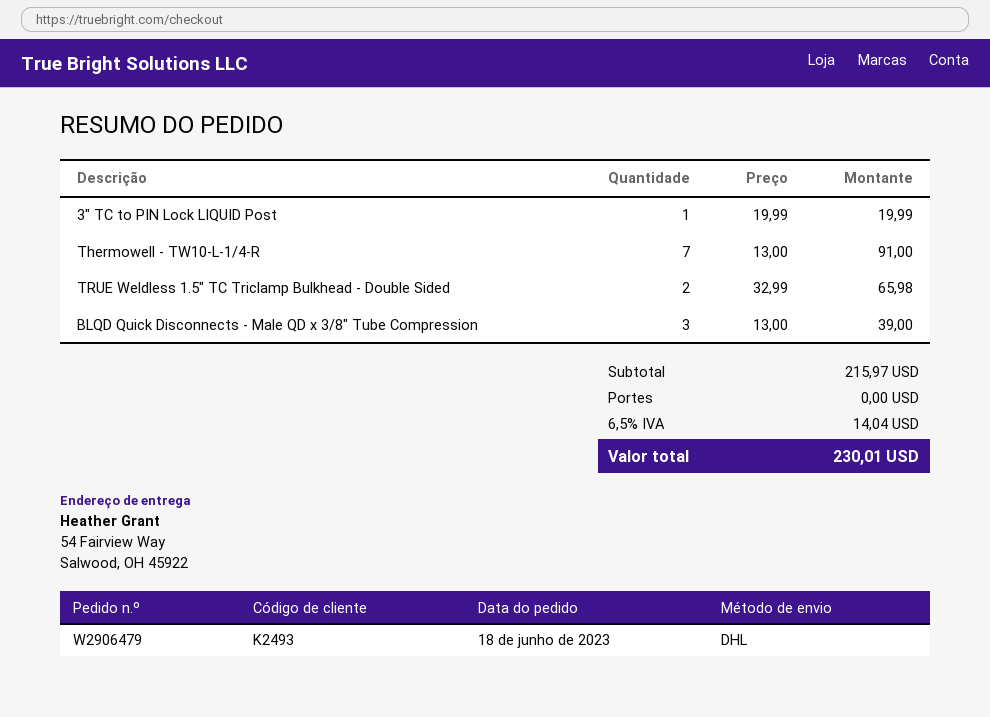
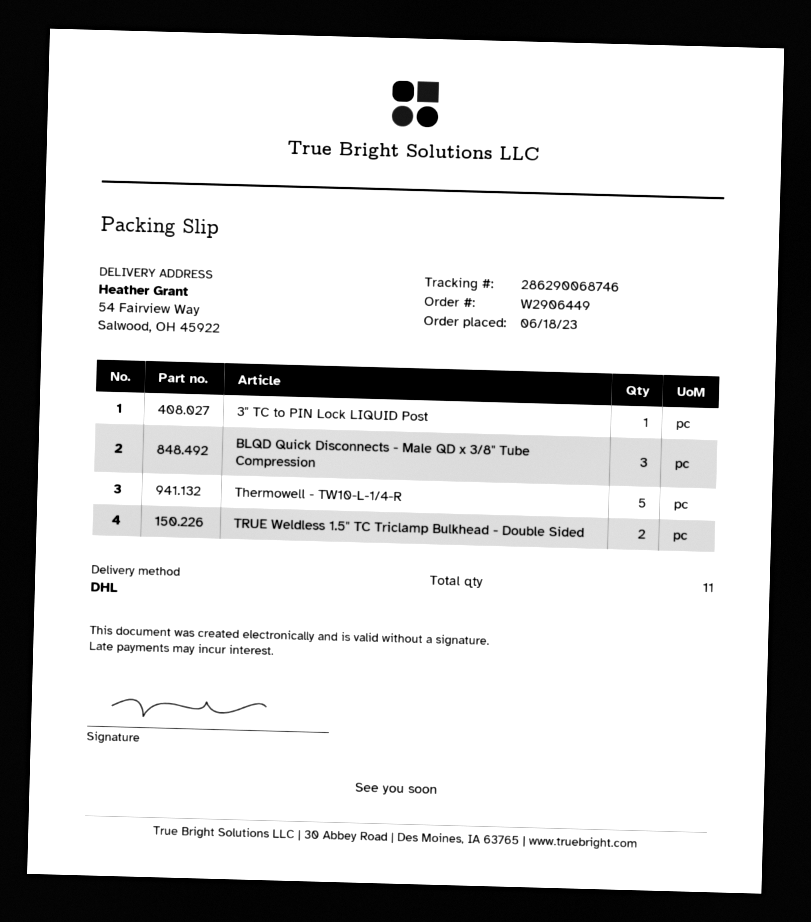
order number: W2906479 -> W2906449
Thermowell - TW10-L-1/4-R: 7 -> 5

